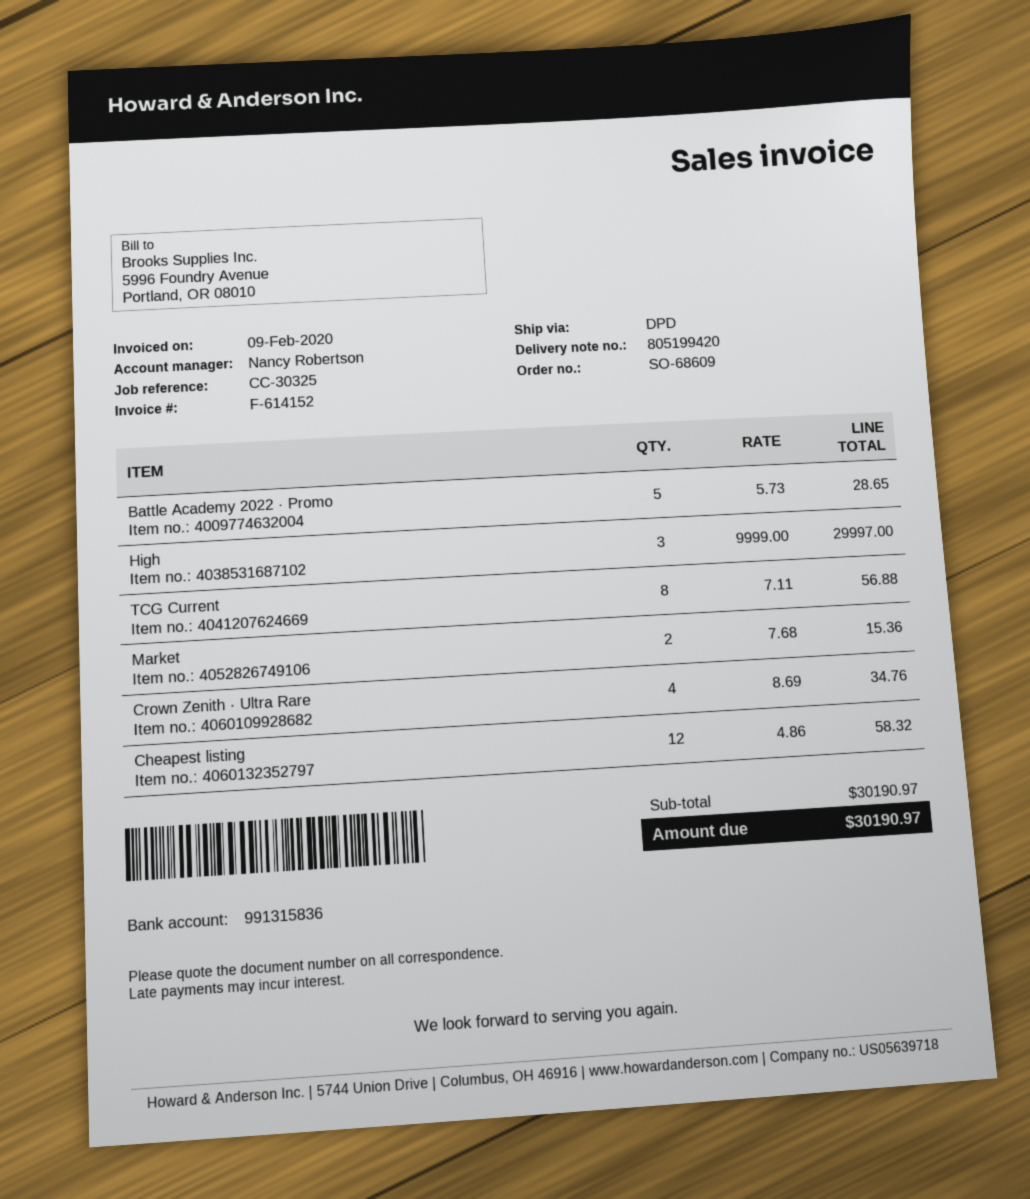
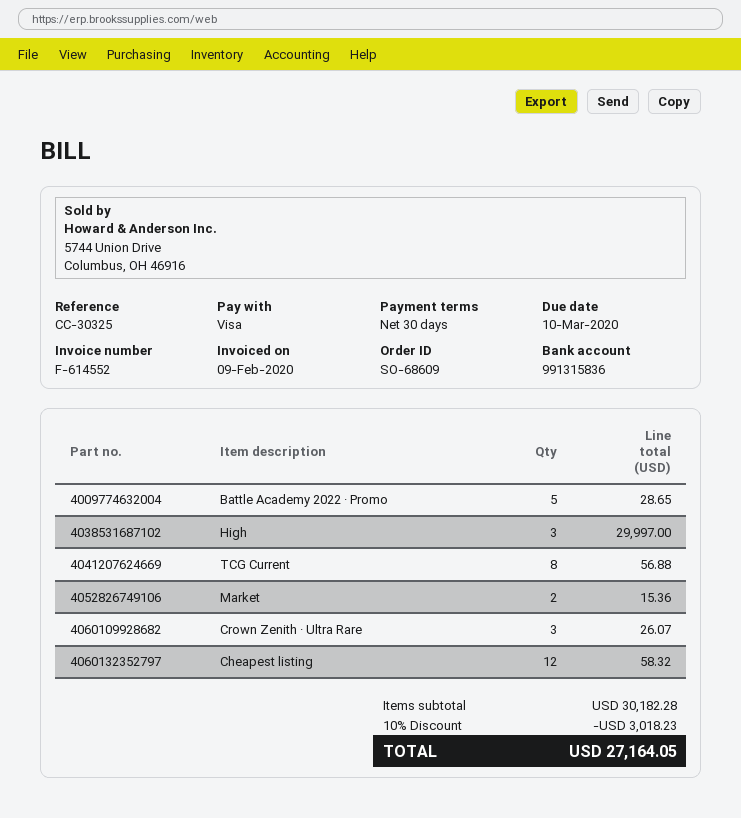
invoice number: F-614152 -> F-614552
Crown Zenith · Ultra Rare: 4 for 34.76 -> 3 for 26.07
subtotal: 30190.97 -> 30182.28
discount: none -> 10% = 3018.23
total: 30190.97 -> 27164.05

